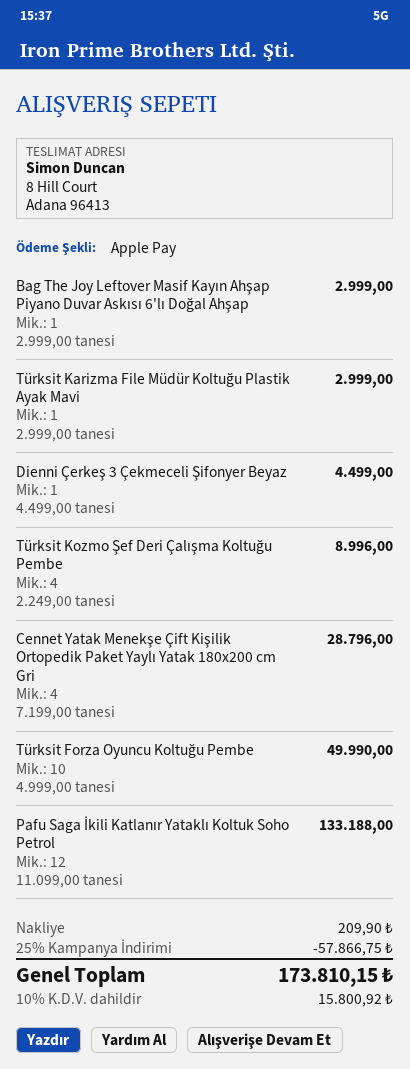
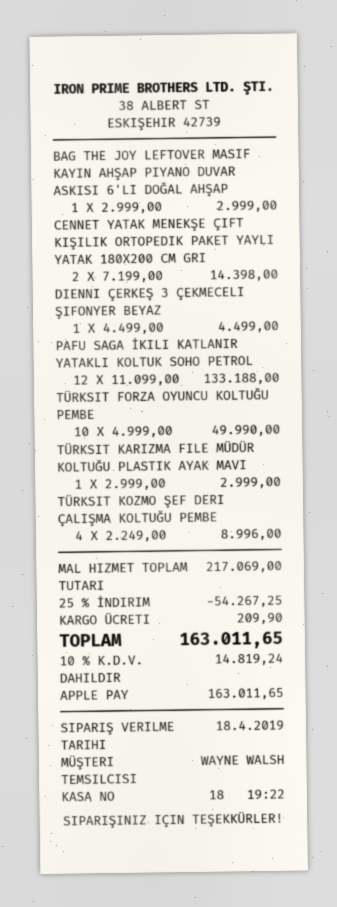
Cennet Yatak Menekşe Çift Kişilik Ortopedik Paket Yaylı Yatak 180x200 cm Gri: 4 x 7199.00 = 28796.00 -> 2 x 7199.00 = 14398.00
discount: 25% = 57866.75 -> 25% = 54267.25
tax: 10% = 15800.92 -> 10% = 14819.24
total: 173810.15 -> 163011.65

